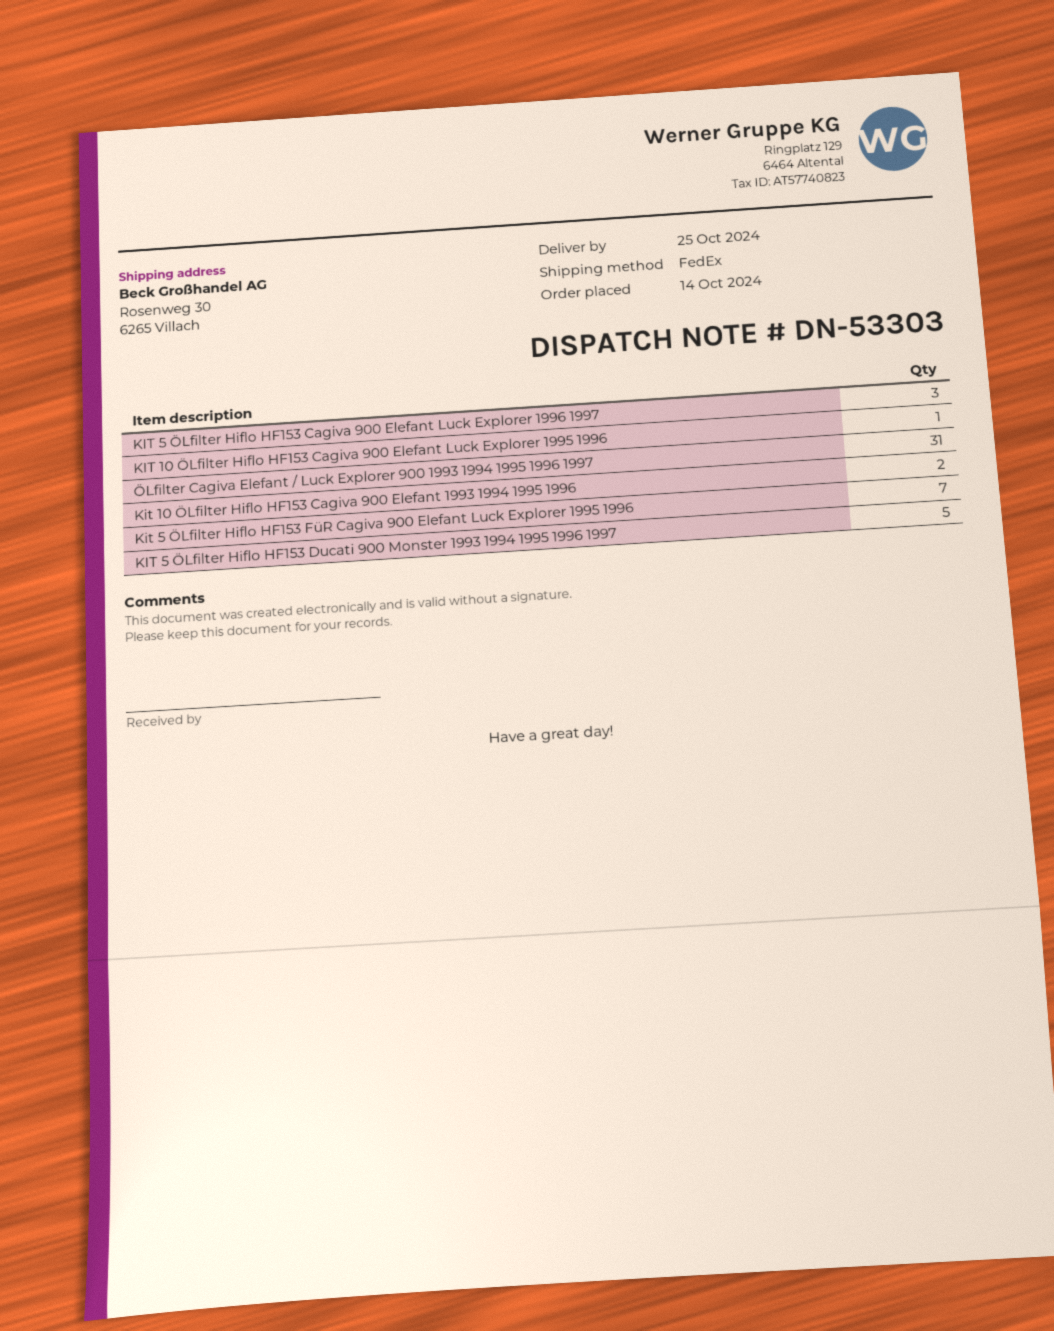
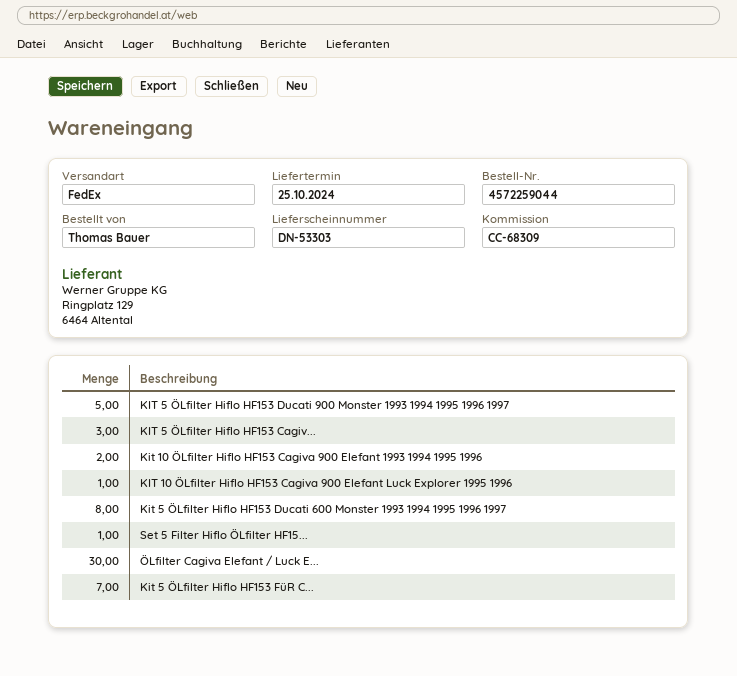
ÖLfilter Cagiva Elefant / Luck Explorer 900 1993 1994 1995 1996 1997: 31 -> 30
Kit 5 ÖLfilter Hiflo HF153 Ducati 600 Monster 1993 1994 1995 1996 1997: none -> 8
Set 5 Filter Hiflo ÖLfilter HF15...: none -> 1

